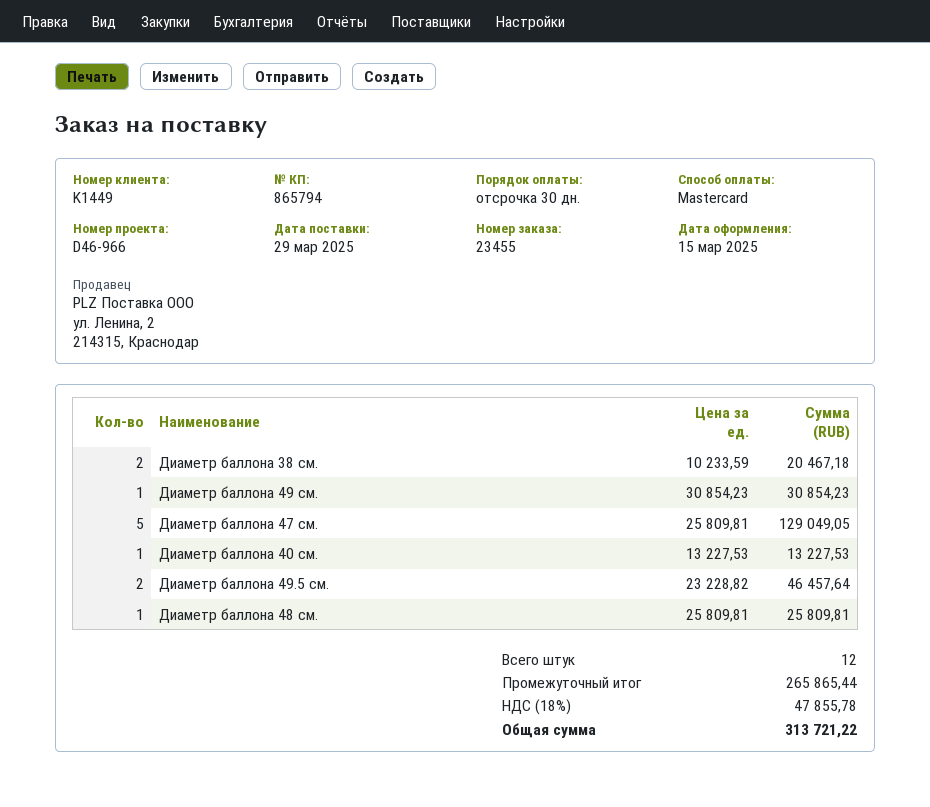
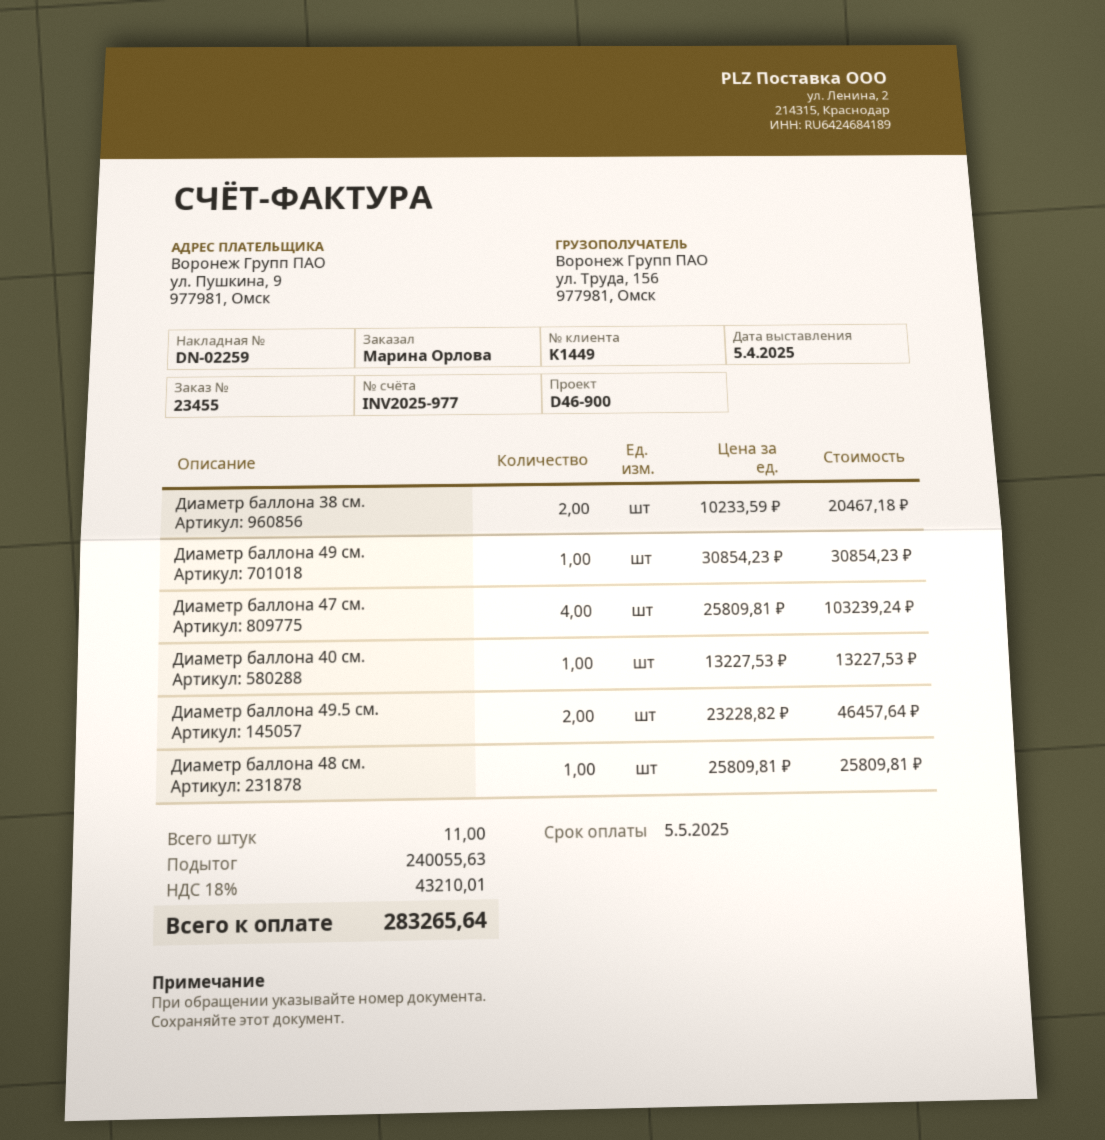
reference: D46-966 -> D46-900
Диаметр баллона 47 см.: 5 x 25809.81 = 129049.05 -> 4 x 25809.81 = 103239.24
total quantity: 12 -> 11
subtotal: 265865.44 -> 240055.63
tax: 18% = 47855.78 -> 18% = 43210.01
total: 313721.22 -> 283265.64

